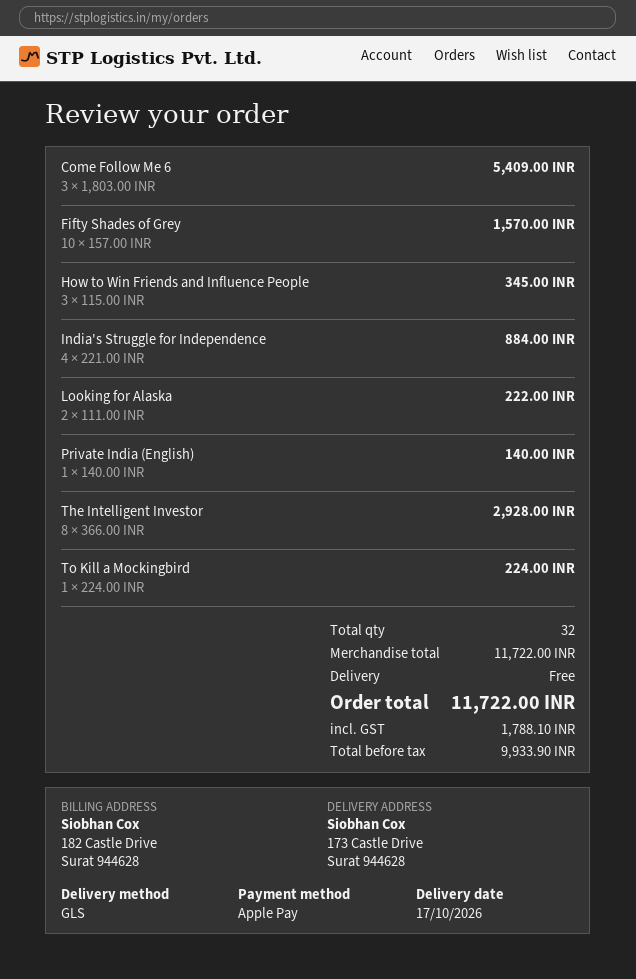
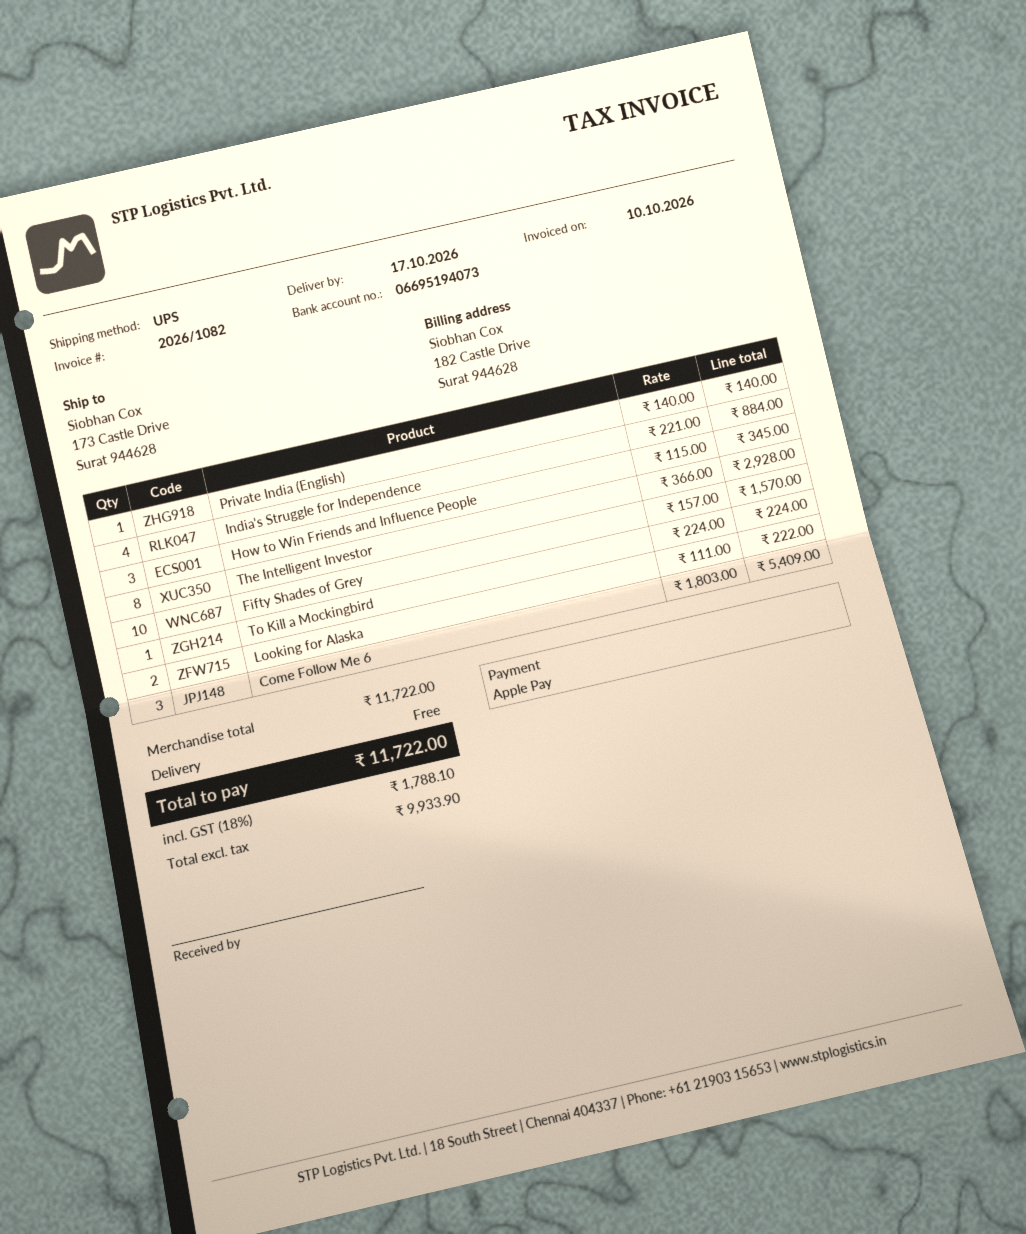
shipping method: GLS -> UPS

